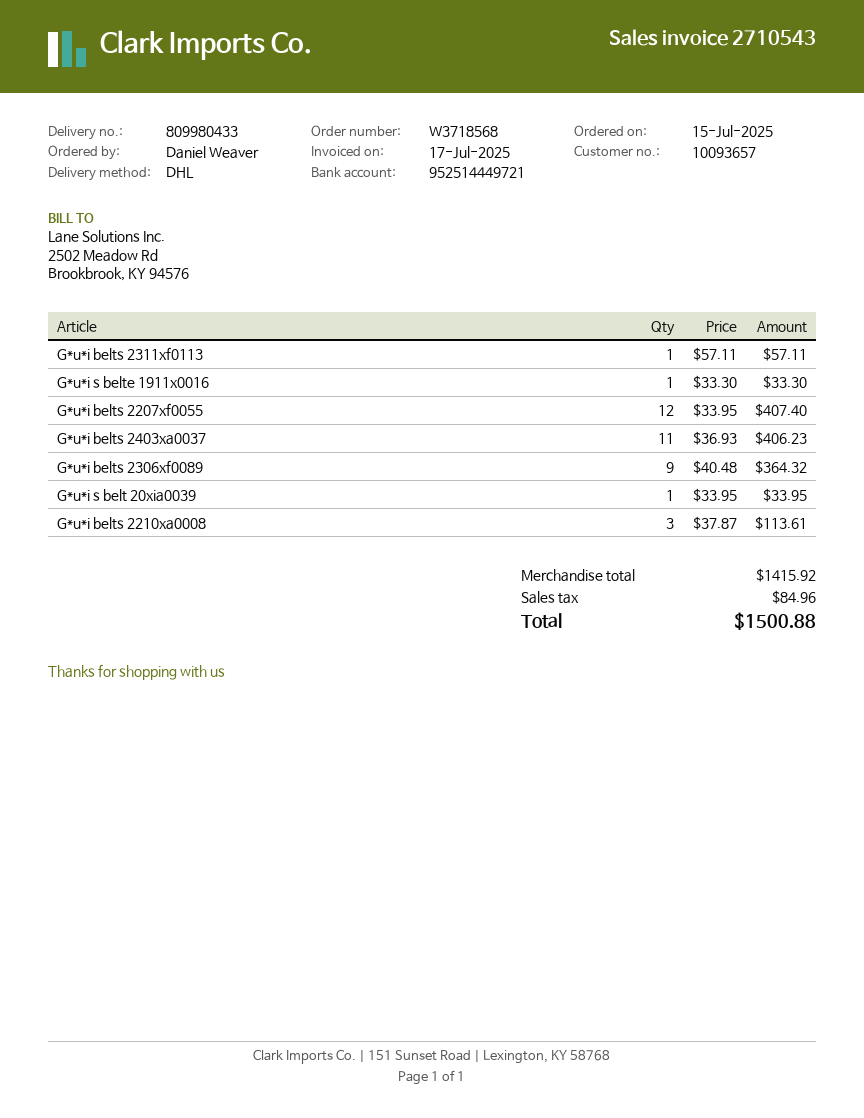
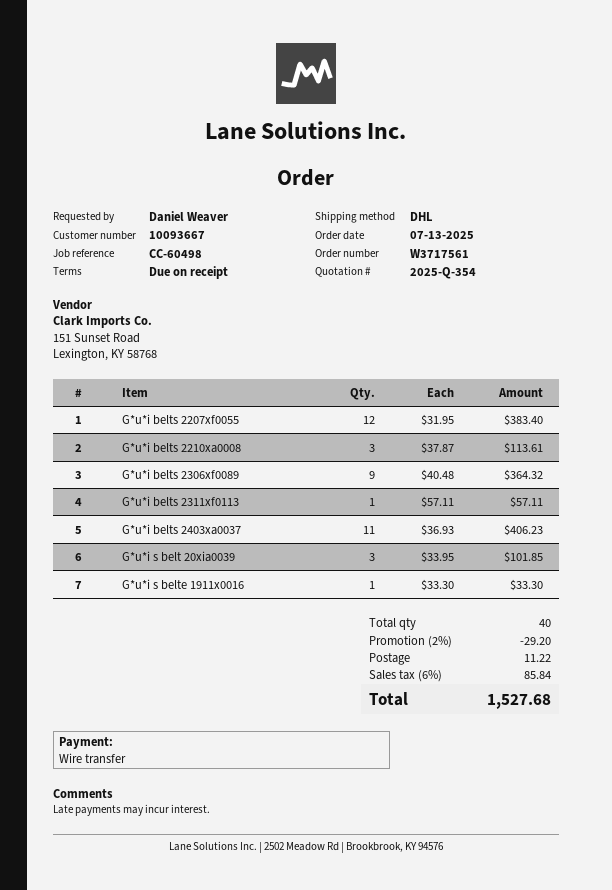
order number: W3718568 -> W3717561
order date: 2025-07-15 -> 2025-07-13
customer number: 10093657 -> 10093667
G*u*i belts 2207xf0055: 12 x 33.95 = 407.40 -> 12 x 31.95 = 383.40
G*u*i s belt 20xia0039: 1 x 33.95 = 33.95 -> 3 x 33.95 = 101.85
discount: none -> 2% = 29.20
shipping: none -> 11.22
tax: 84.96 -> 85.84
total: 1500.88 -> 1527.68

